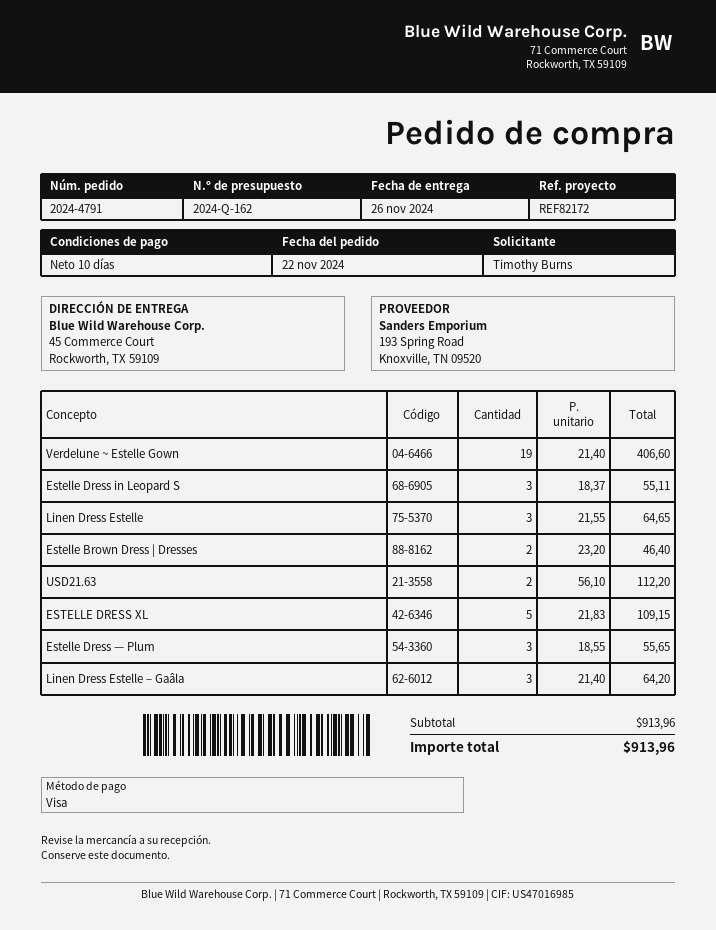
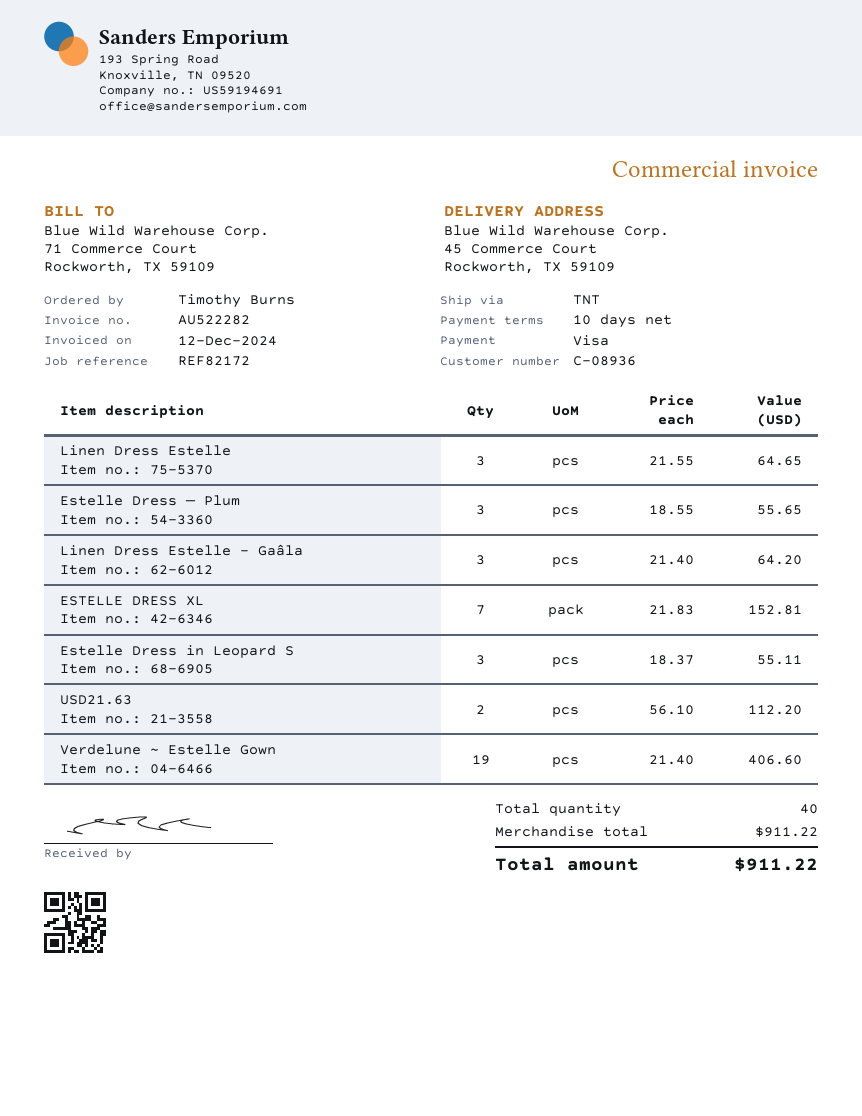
Estelle Brown Dress | Dresses: 2 x 23.20 = 46.40 -> none
ESTELLE DRESS XL: 5 x 21.83 = 109.15 -> 7 x 21.83 = 152.81
subtotal: 913.96 -> 911.22
total: 913.96 -> 911.22

